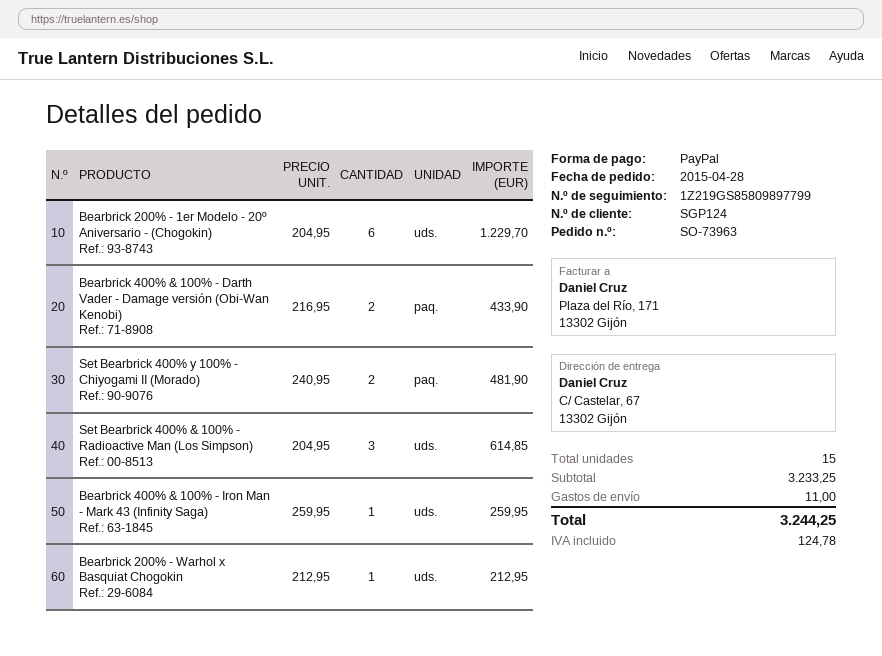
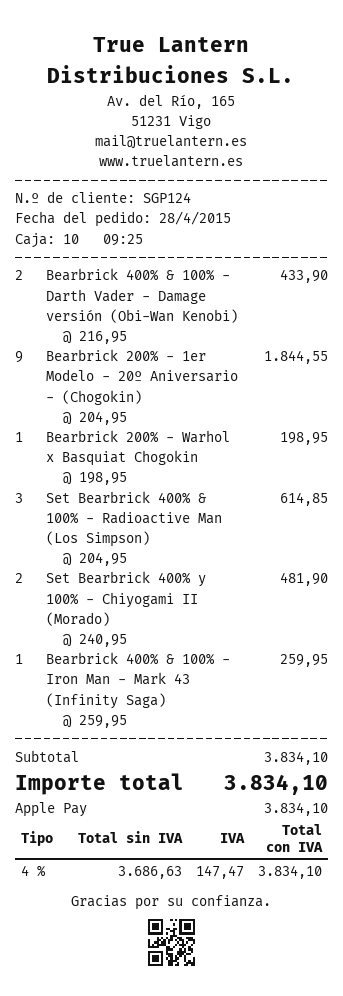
payment method: PayPal -> Apple Pay
Bearbrick 200% - 1er Modelo - 20º Aniversario - (Chogokin): 6 x 204.95 = 1229.70 -> 9 x 204.95 = 1844.55
Bearbrick 200% - Warhol x Basquiat Chogokin: 1 x 212.95 = 212.95 -> 1 x 198.95 = 198.95
subtotal: 3233.25 -> 3834.10
shipping: 11.00 -> none
tax: 124.78 -> 147.47
total: 3244.25 -> 3834.10

